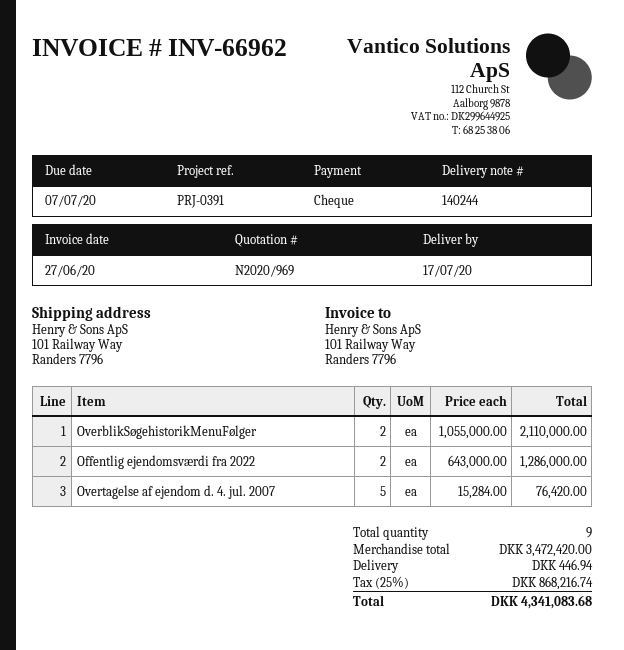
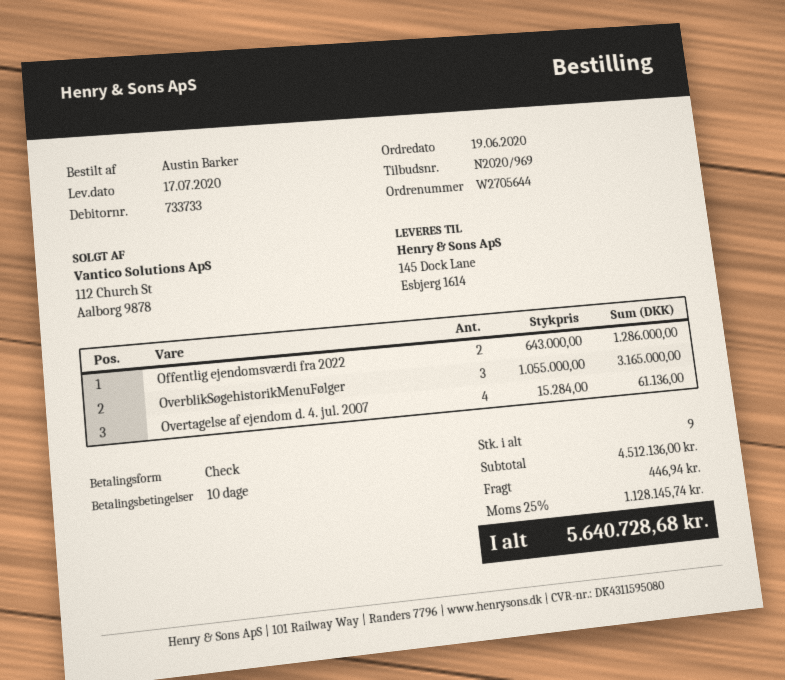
ship to: 101 Railway Way, Randers 7796 -> 145 Dock Lane, Esbjerg 1614
OverblikSøgehistorikMenuFølger: 2 x 1055000.00 = 2110000.00 -> 3 x 1055000.00 = 3165000.00
Overtagelse af ejendom d. 4. jul. 2007: 5 x 15284.00 = 76420.00 -> 4 x 15284.00 = 61136.00
subtotal: 3472420.00 -> 4512136.00
tax: 25% = 868216.74 -> 25% = 1128145.74
total: 4341083.68 -> 5640728.68

